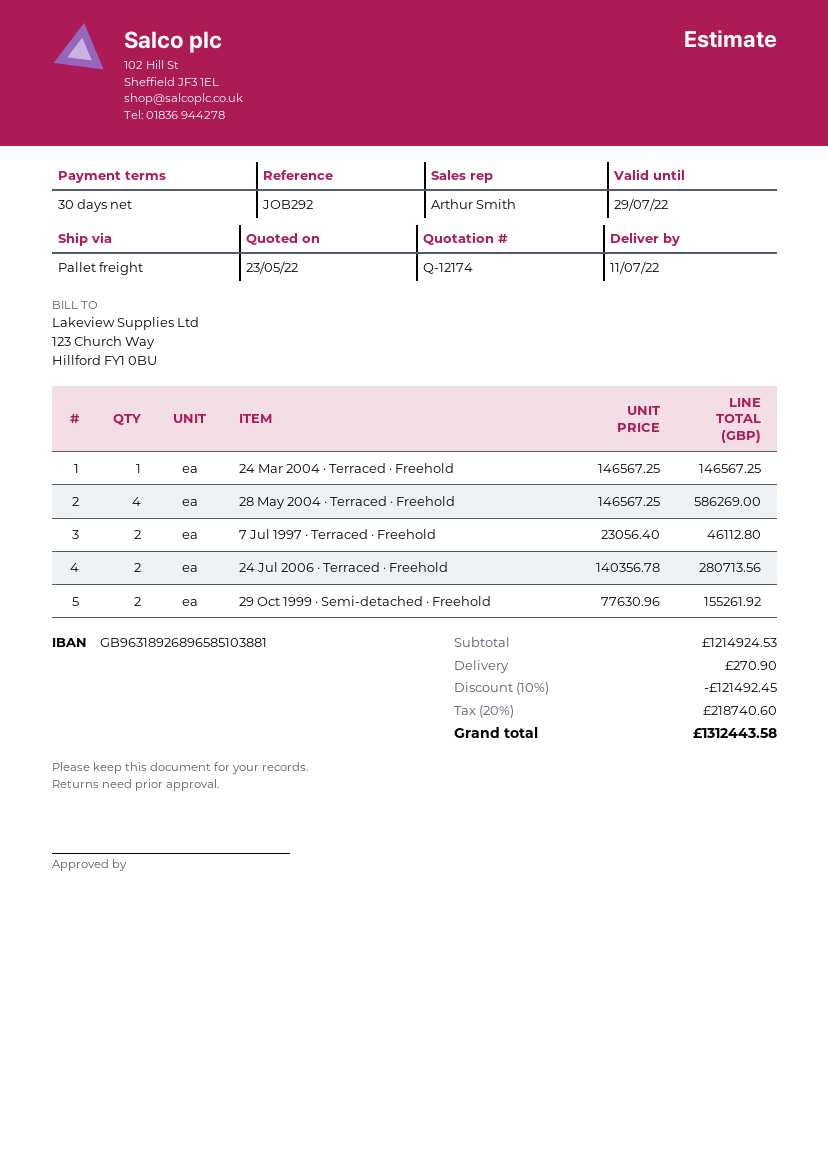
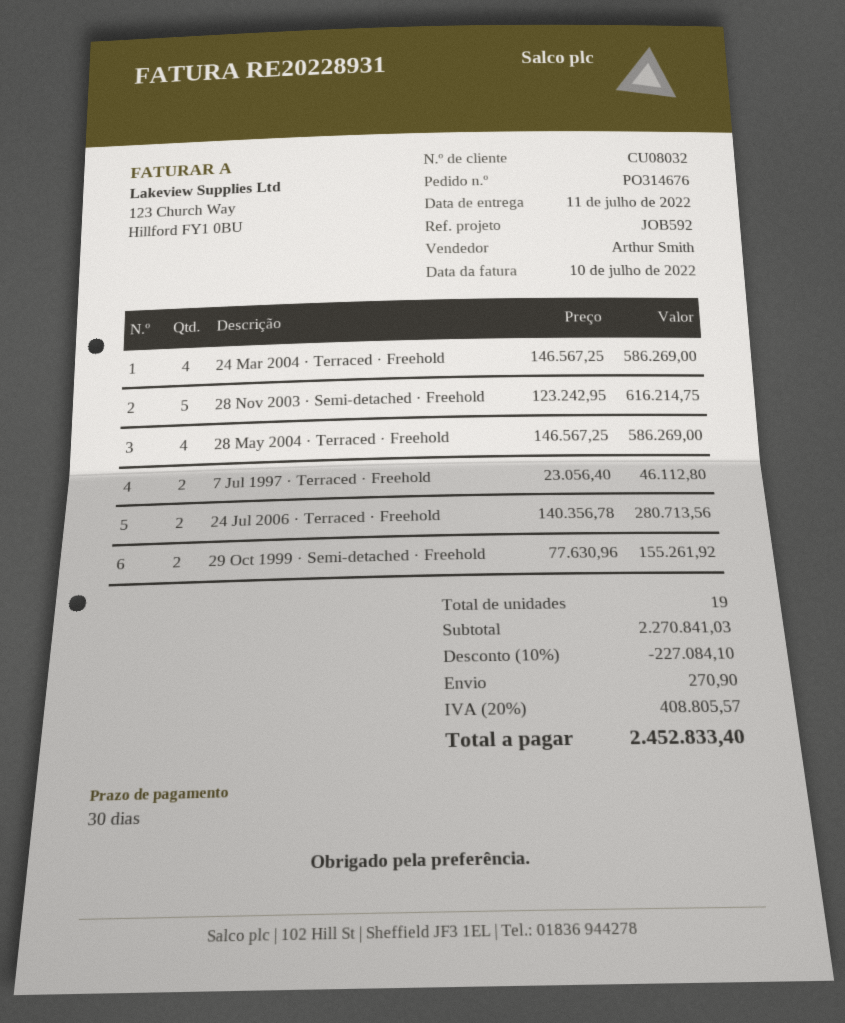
reference: JOB292 -> JOB592
24 Mar 2004 · Terraced · Freehold: 1 x 146567.25 = 146567.25 -> 4 x 146567.25 = 586269.00
28 Nov 2003 · Semi-detached · Freehold: none -> 5 x 123242.95 = 616214.75
subtotal: 1214924.53 -> 2270841.03
discount: 10% = 121492.45 -> 10% = 227084.10
tax: 20% = 218740.60 -> 20% = 408805.57
total: 1312443.58 -> 2452833.40

